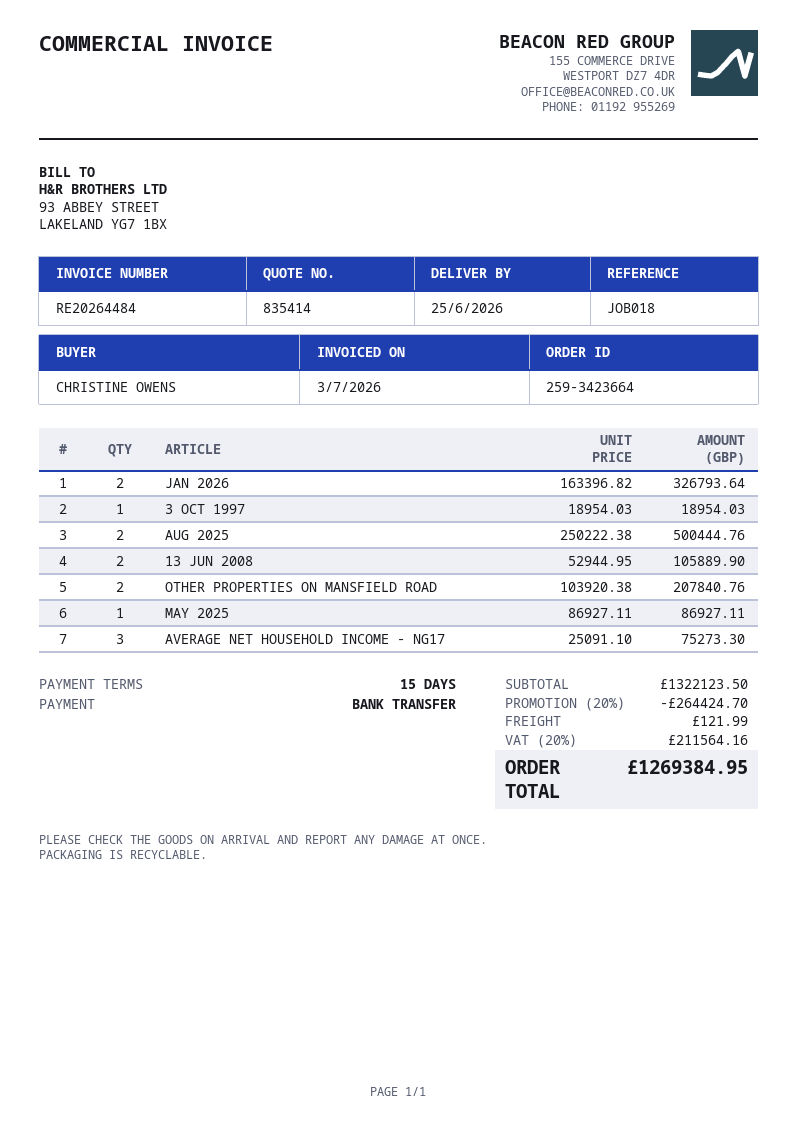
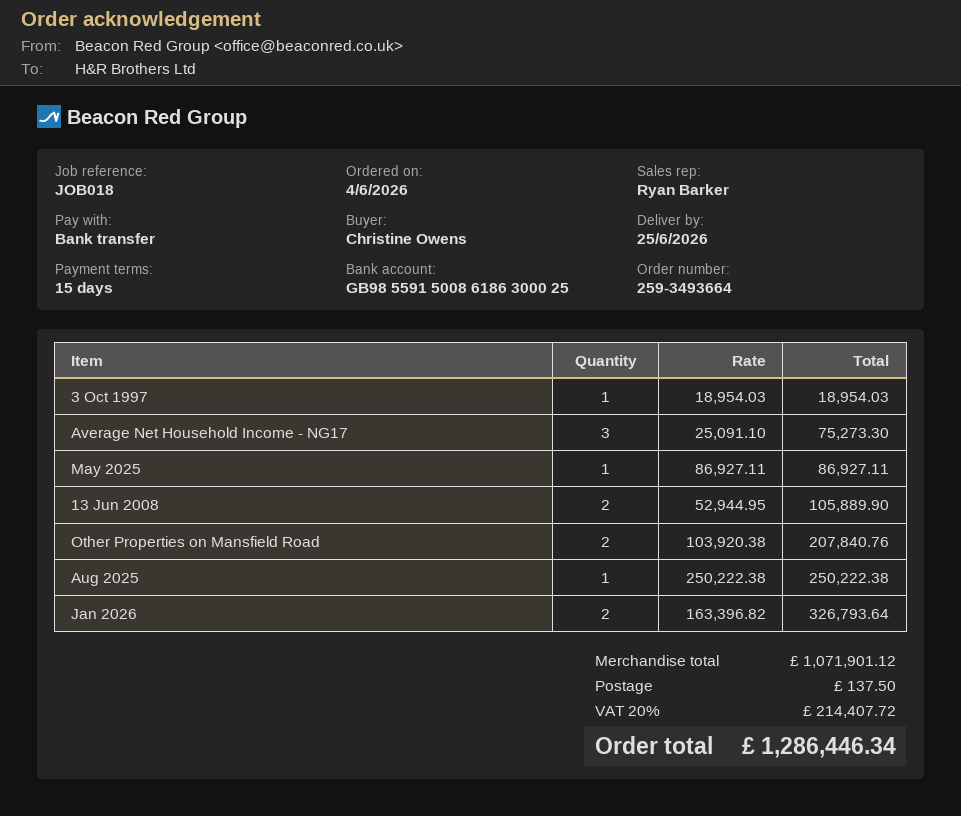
order number: 259-3423664 -> 259-3493664
AUG 2025: 2 x 250222.38 = 500444.76 -> 1 x 250222.38 = 250222.38
subtotal: 1322123.50 -> 1071901.12
discount: 20% = 264424.70 -> none
shipping: 121.99 -> 137.50
tax: 20% = 211564.16 -> 20% = 214407.72
total: 1269384.95 -> 1286446.34

